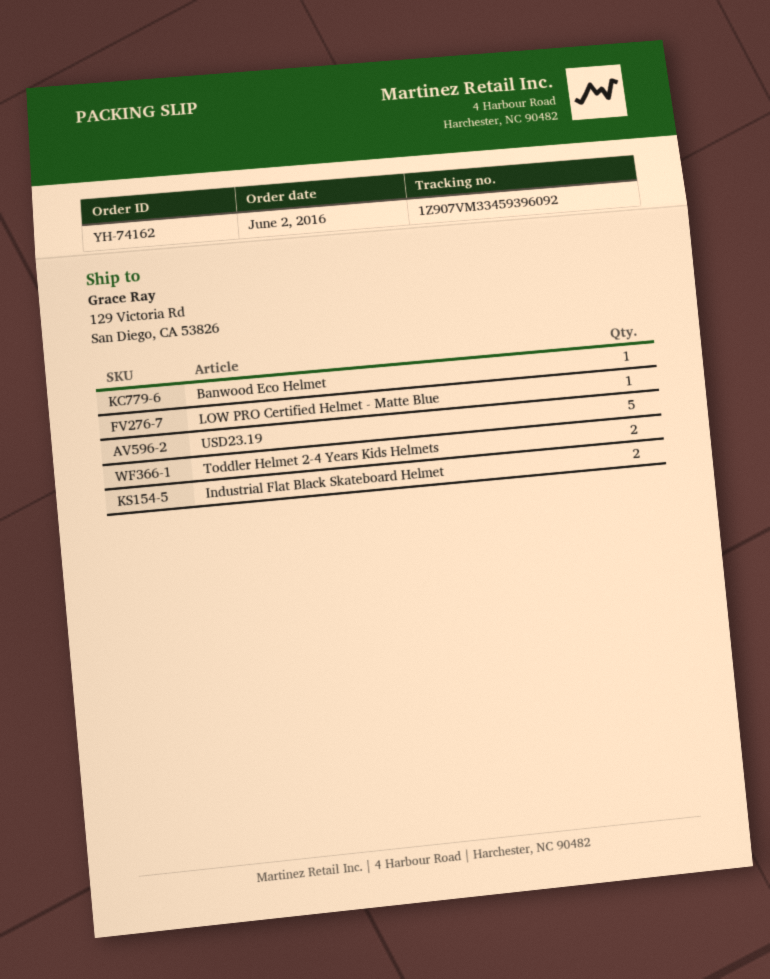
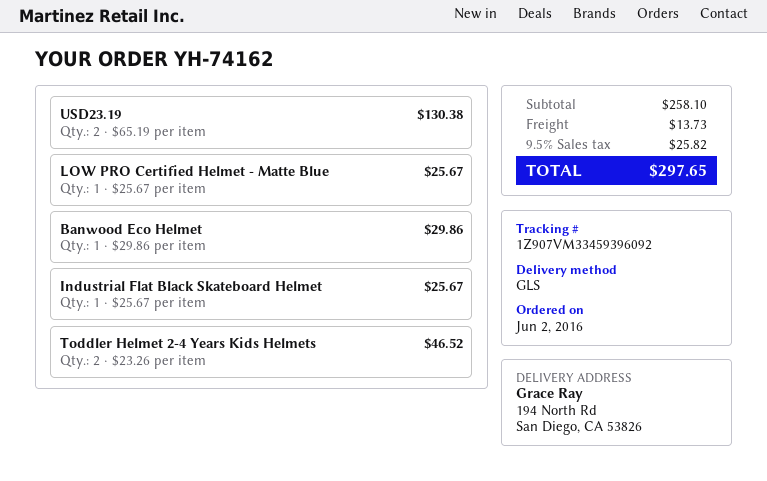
ship to: 129 Victoria Rd, San Diego, CA 53826 -> 194 North Rd, San Diego, CA 53826
USD23.19: 5 -> 2
Industrial Flat Black Skateboard Helmet: 2 -> 1

